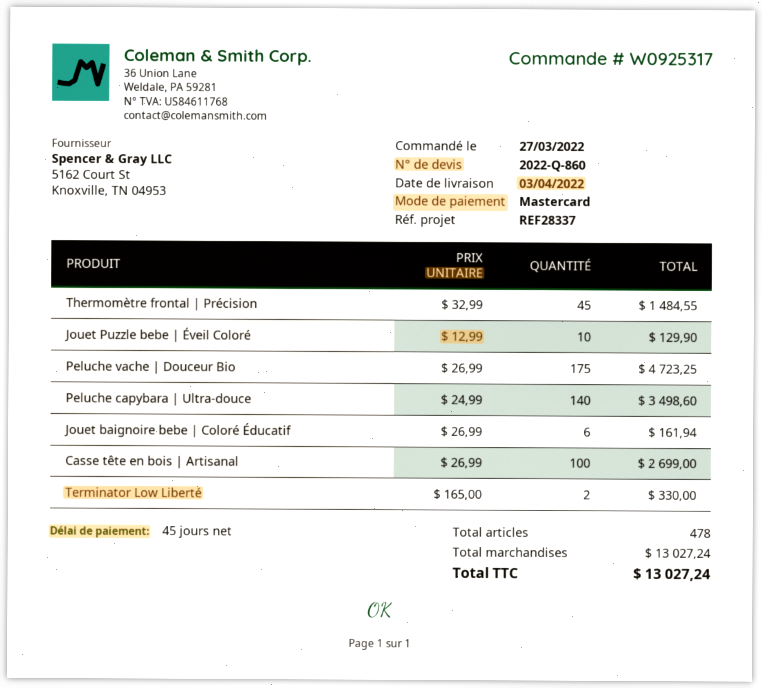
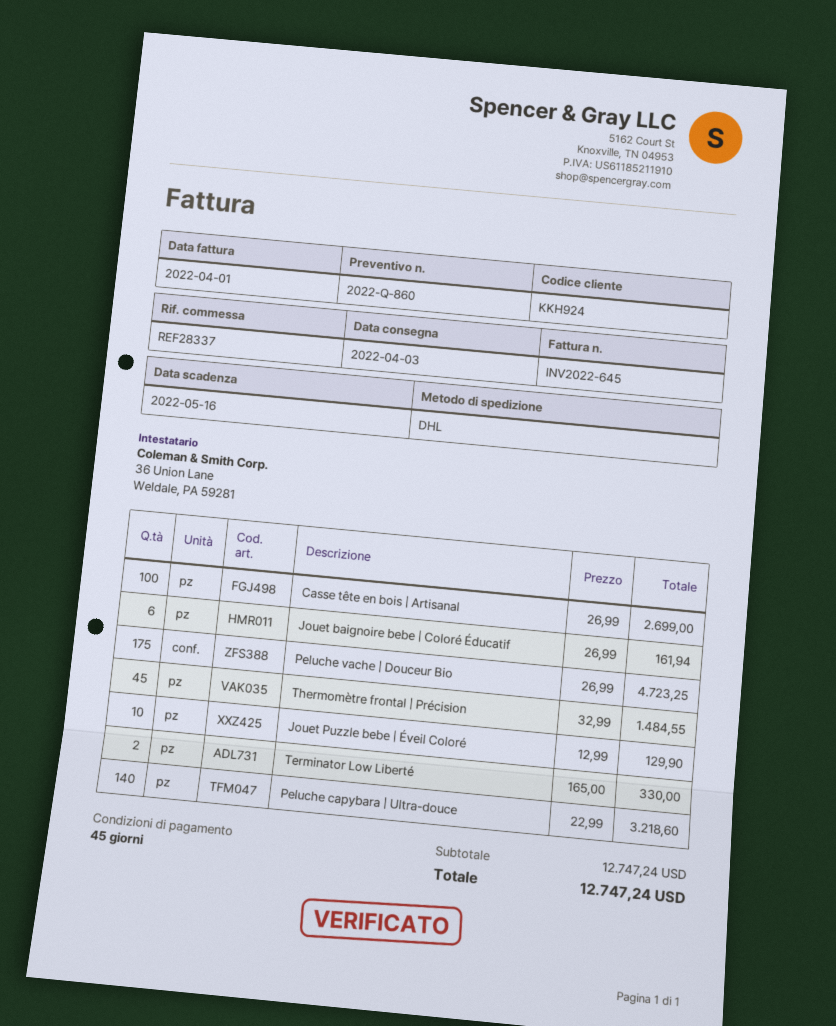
Peluche capybara | Ultra-douce: 140 x 24.99 = 3498.60 -> 140 x 22.99 = 3218.60
subtotal: 13027.24 -> 12747.24
total: 13027.24 -> 12747.24

